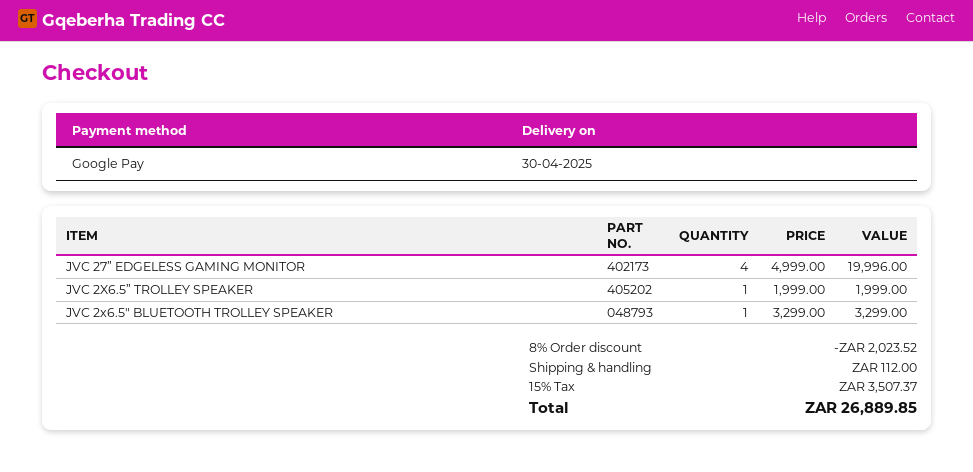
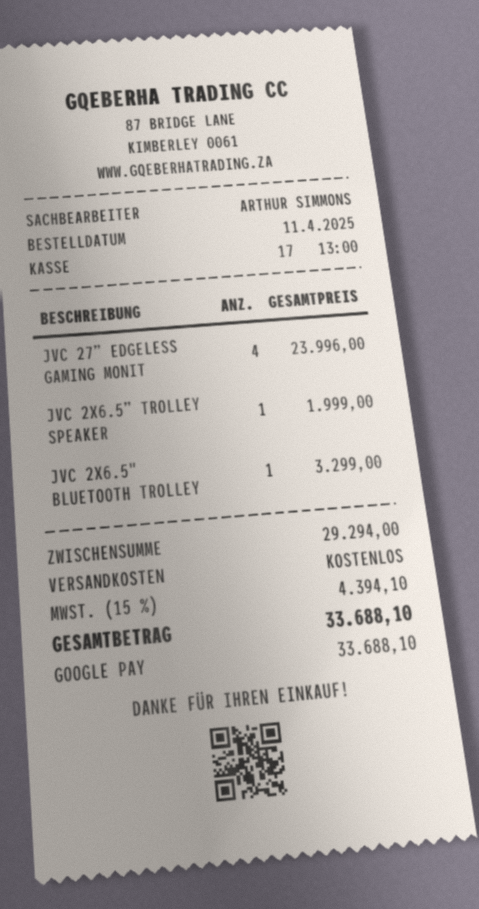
JVC 27” EDGELESS GAMING MONITOR: 4 for 19996.00 -> 4 for 23996.00
discount: 8% = 2023.52 -> none
shipping: 112.00 -> 0.00
tax: 15% = 3507.37 -> 15% = 4394.10
total: 26889.85 -> 33688.10

